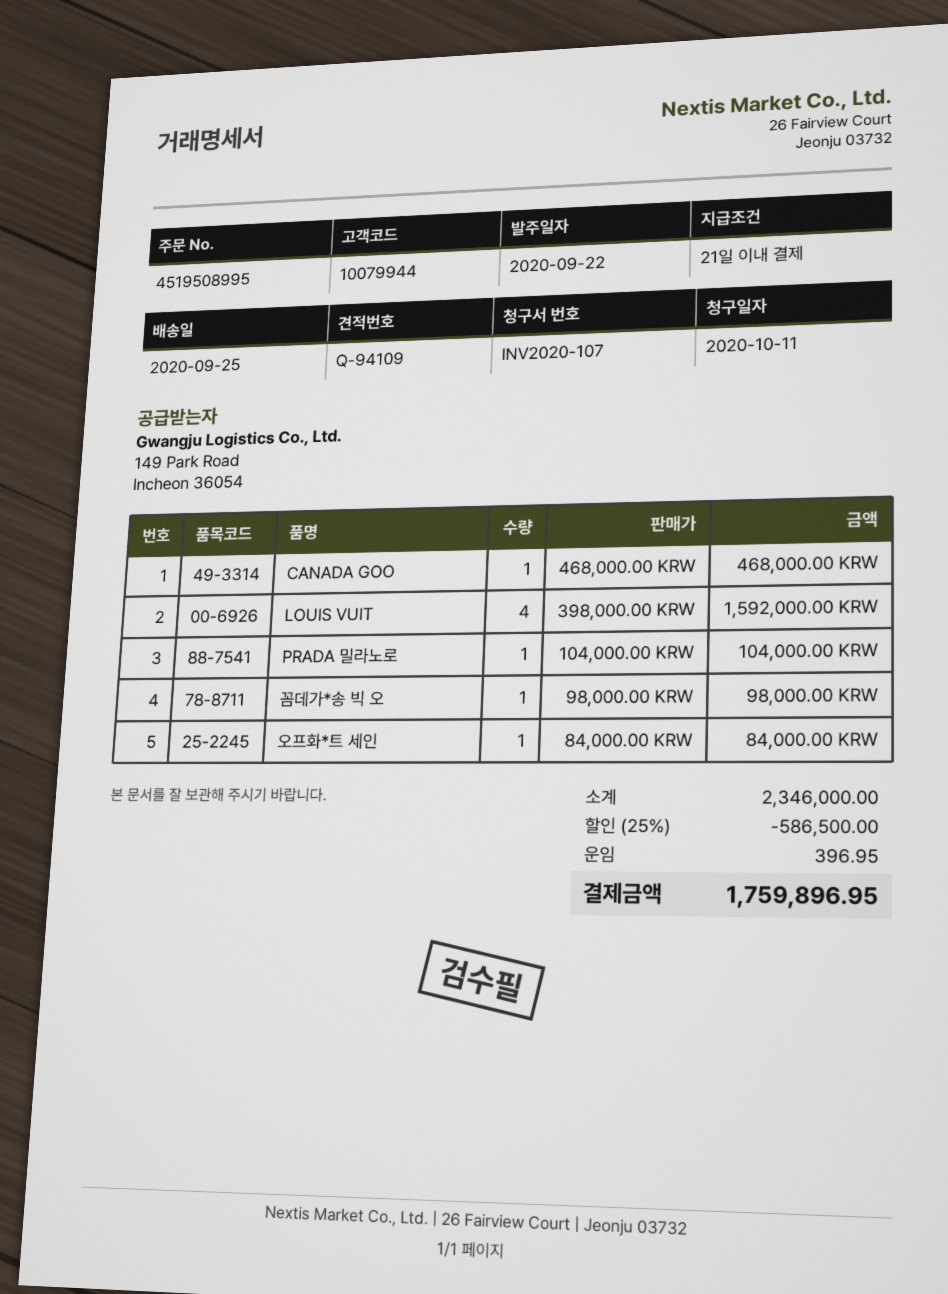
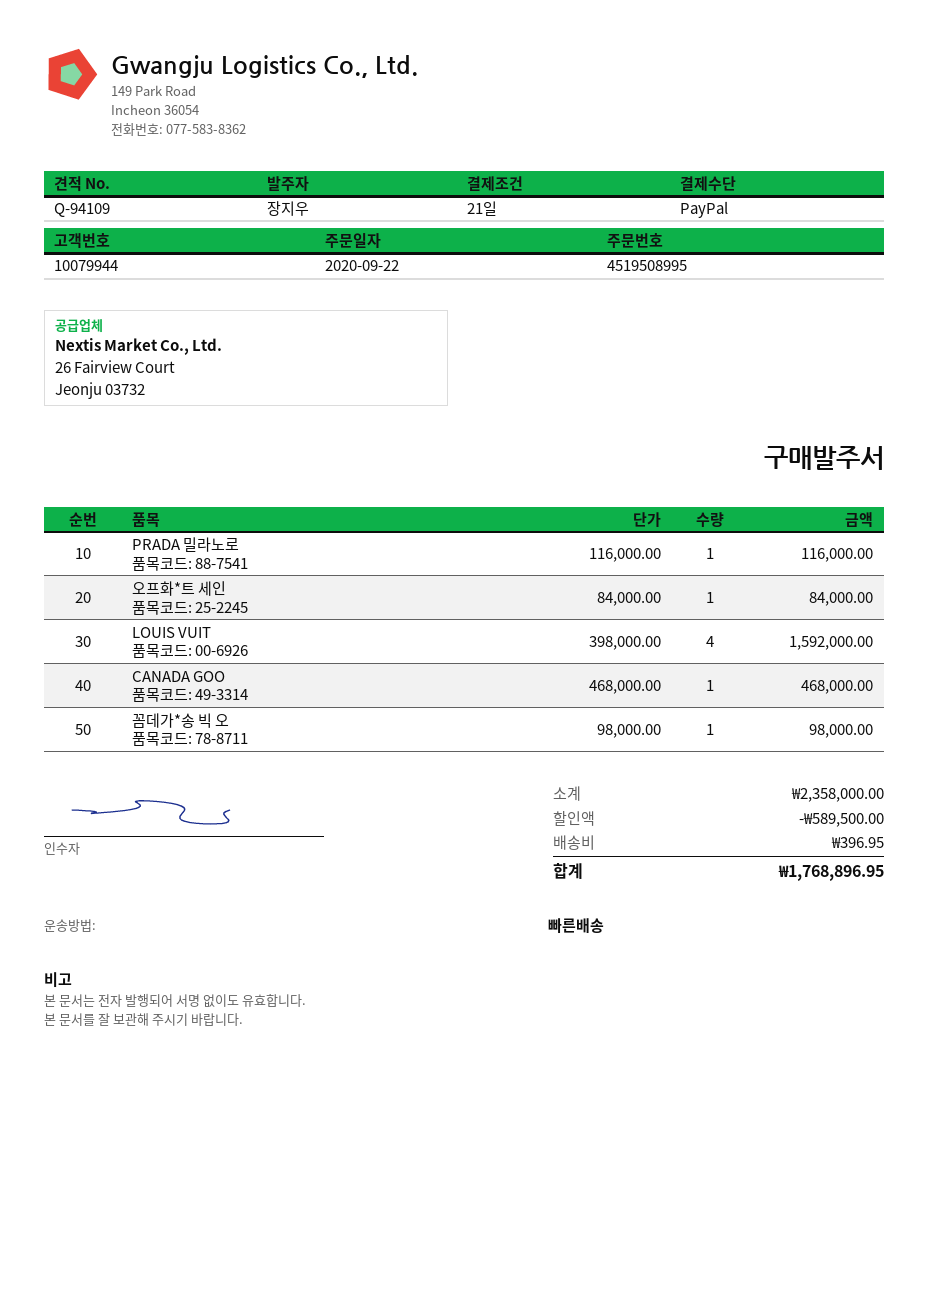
PRADA 밀라노로: 1 x 104000.00 = 104000.00 -> 1 x 116000.00 = 116000.00
subtotal: 2346000.00 -> 2358000.00
discount: 586500.00 -> 589500.00
total: 1759896.95 -> 1768896.95

